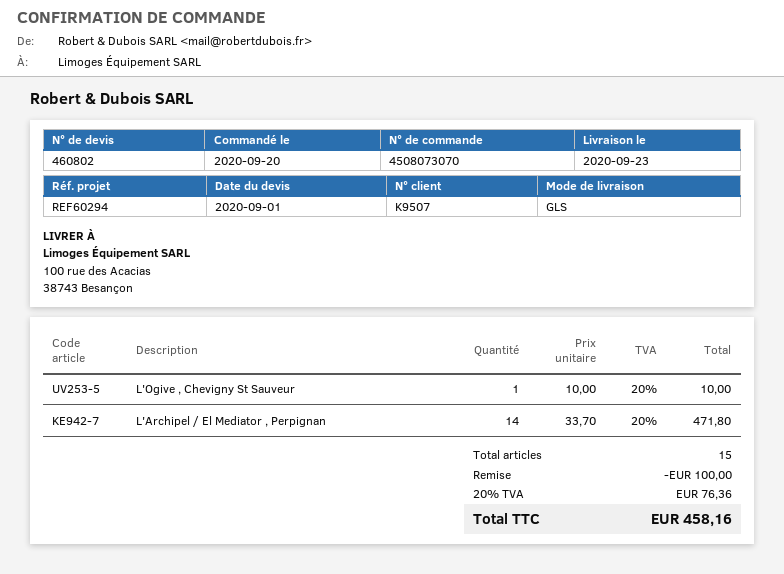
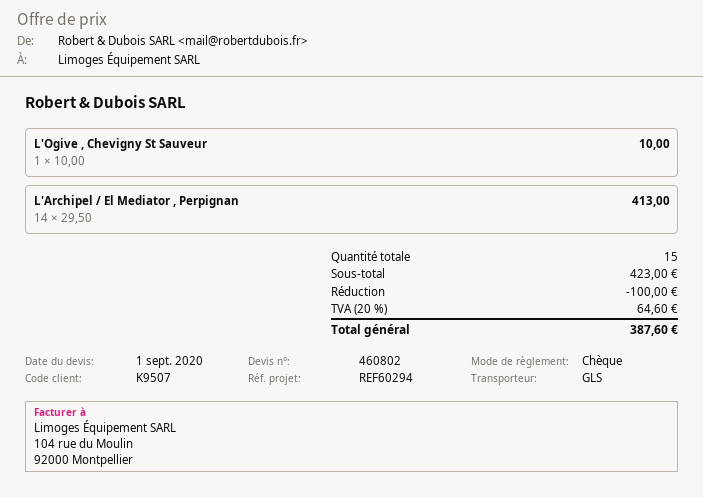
L'Archipel / El Mediator , Perpignan: 14 x 33.70 = 471.80 -> 14 x 29.50 = 413.00
tax: 20% = 76.36 -> 20% = 64.60
total: 458.16 -> 387.60

